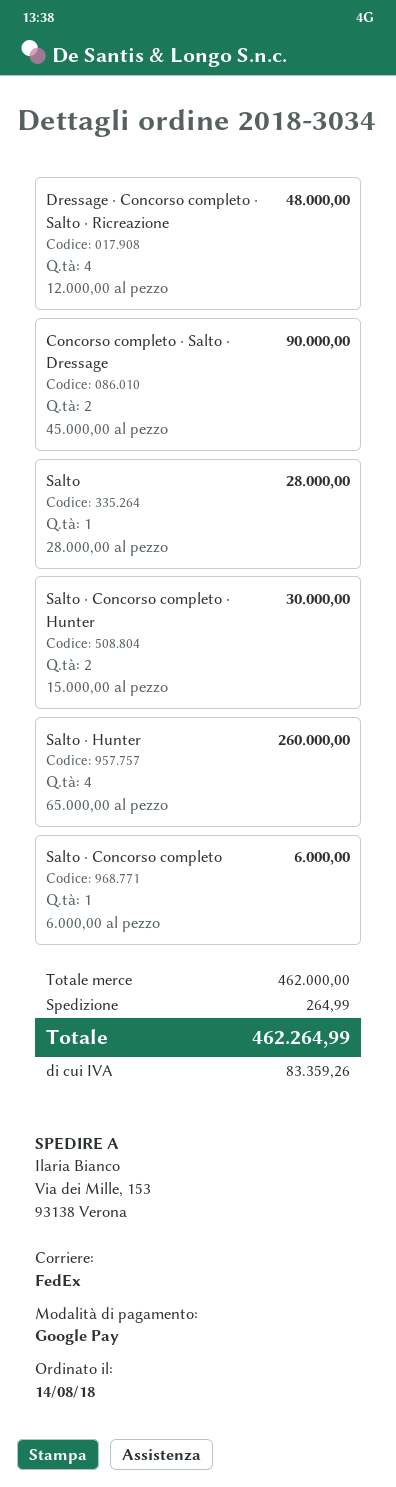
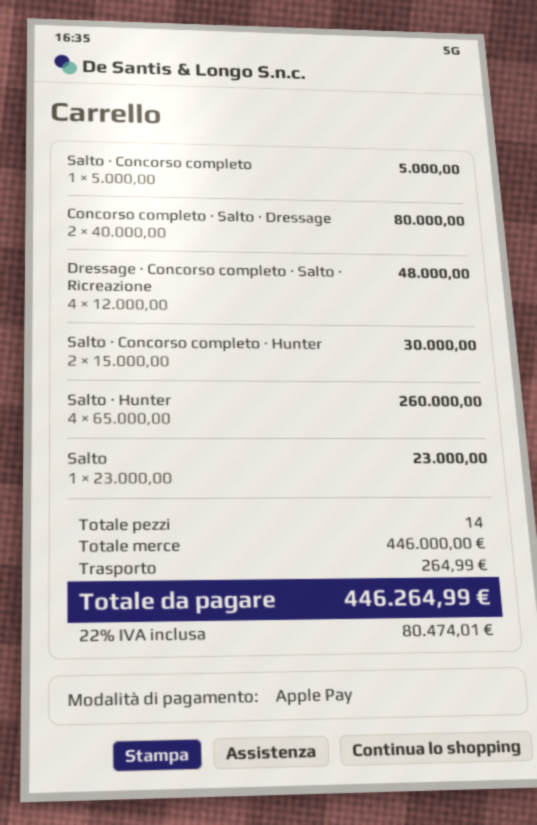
payment method: Google Pay -> Apple Pay
Concorso completo · Salto · Dressage: 2 x 45000.00 = 90000.00 -> 2 x 40000.00 = 80000.00
Salto: 1 x 28000.00 = 28000.00 -> 1 x 23000.00 = 23000.00
Salto · Concorso completo: 1 x 6000.00 = 6000.00 -> 1 x 5000.00 = 5000.00
subtotal: 462000.00 -> 446000.00
tax: 83359.26 -> 80474.01
total: 462264.99 -> 446264.99

